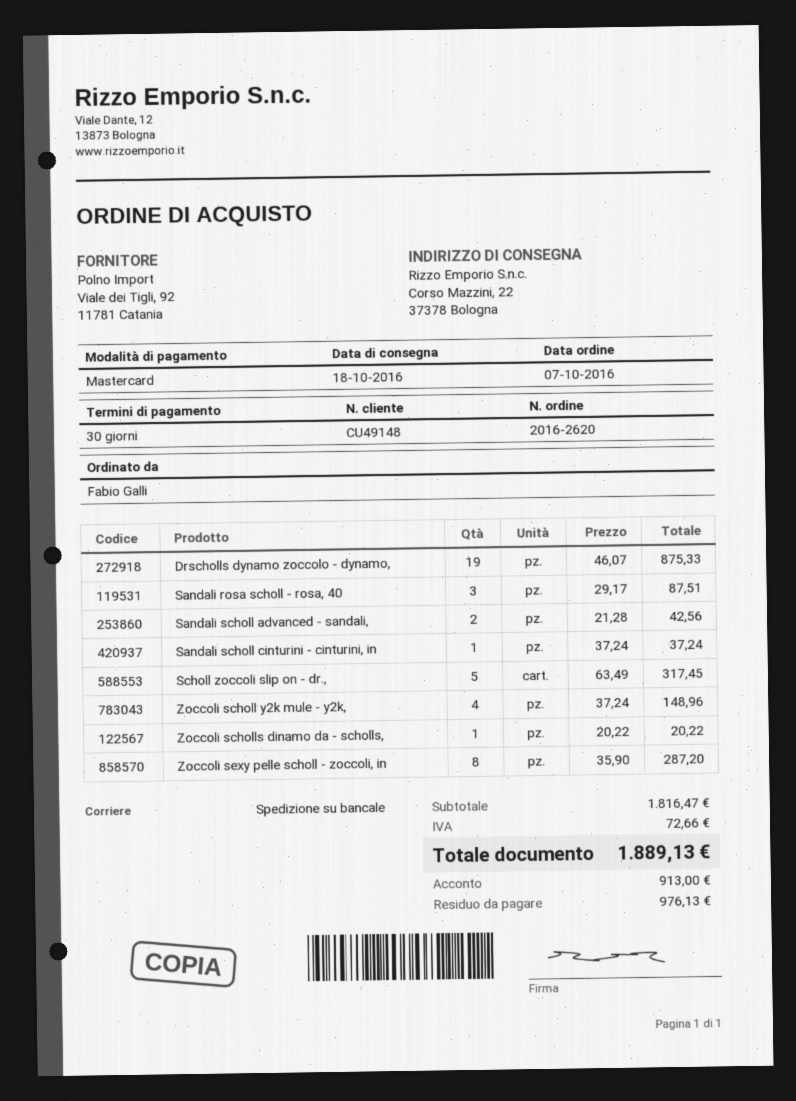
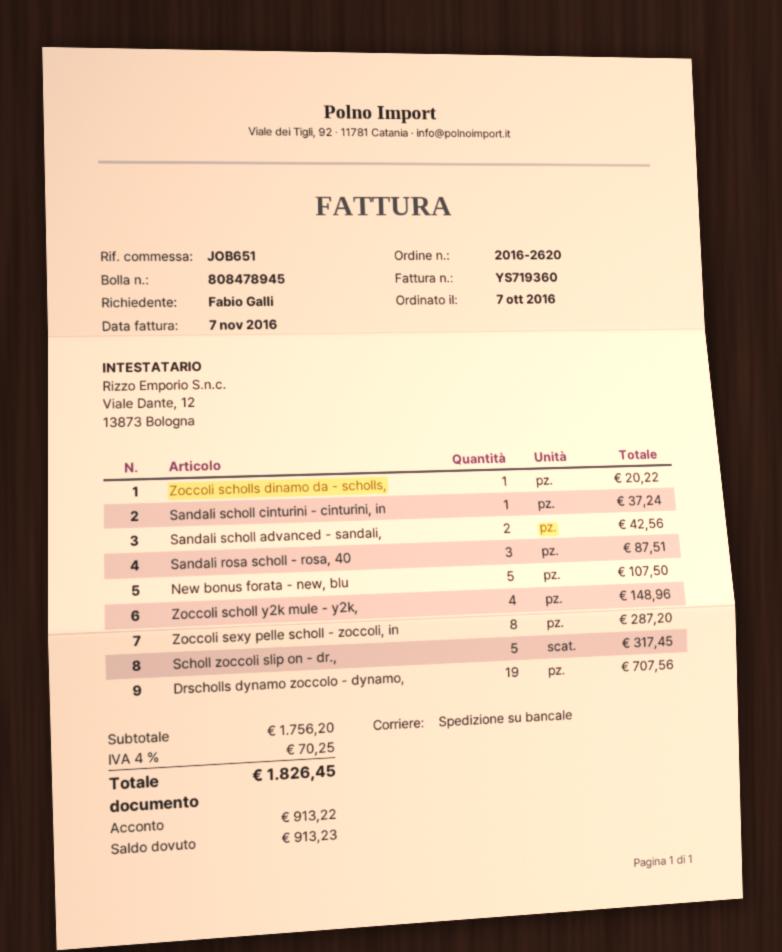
Drscholls dynamo zoccolo - dynamo,: 19 for 875.33 -> 19 for 707.56
New bonus forata - new, blu: none -> 5 for 107.50
subtotal: 1816.47 -> 1756.20
tax: 72.66 -> 70.25
total: 1889.13 -> 1826.45
deposit: 913.00 -> 913.22
balance: 976.13 -> 913.23

